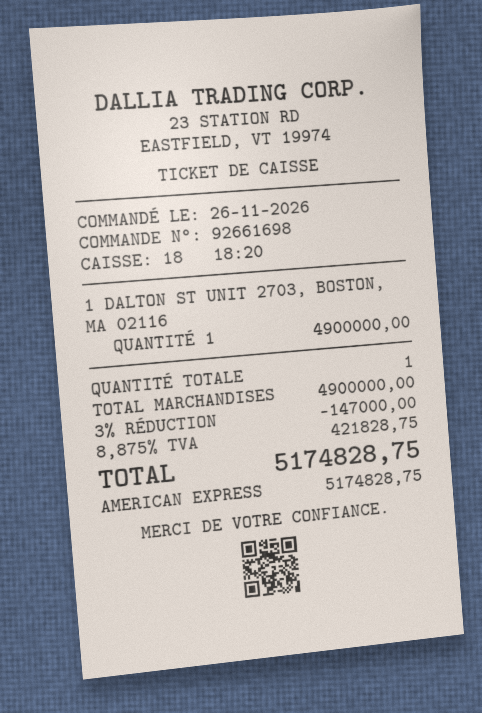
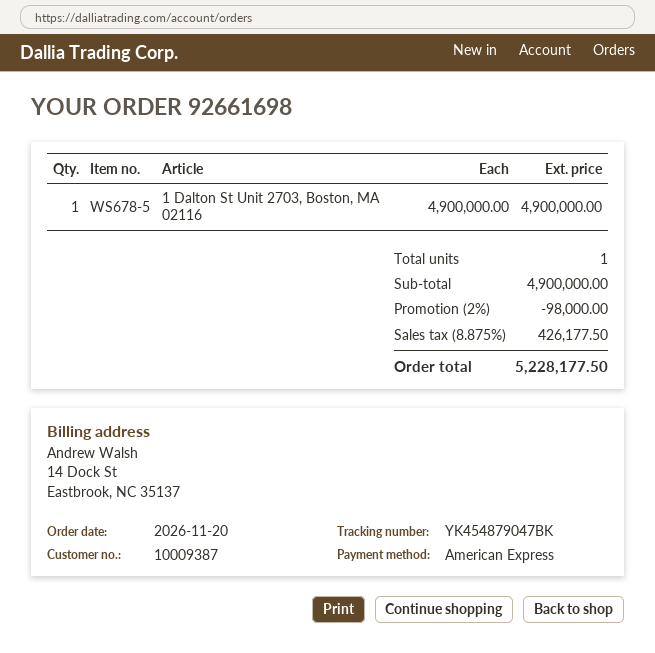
order date: 2026-11-26 -> 2026-11-20
discount: 3% = 147000.00 -> 2% = 98000.00
tax: 8.875% = 421828.75 -> 8.875% = 426177.50
total: 5174828.75 -> 5228177.50

